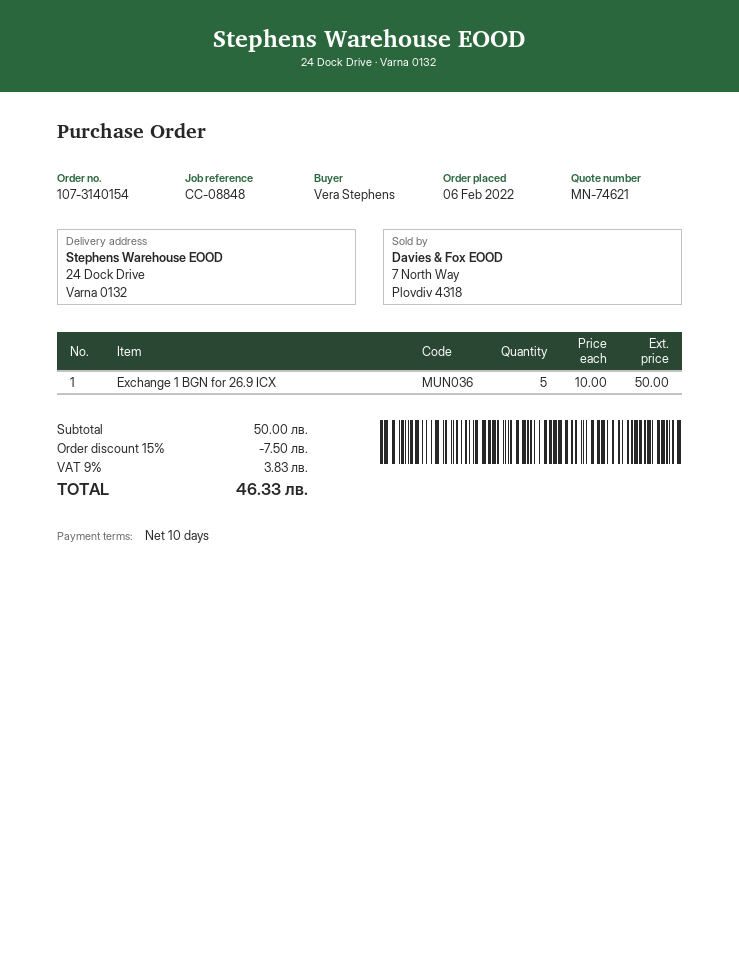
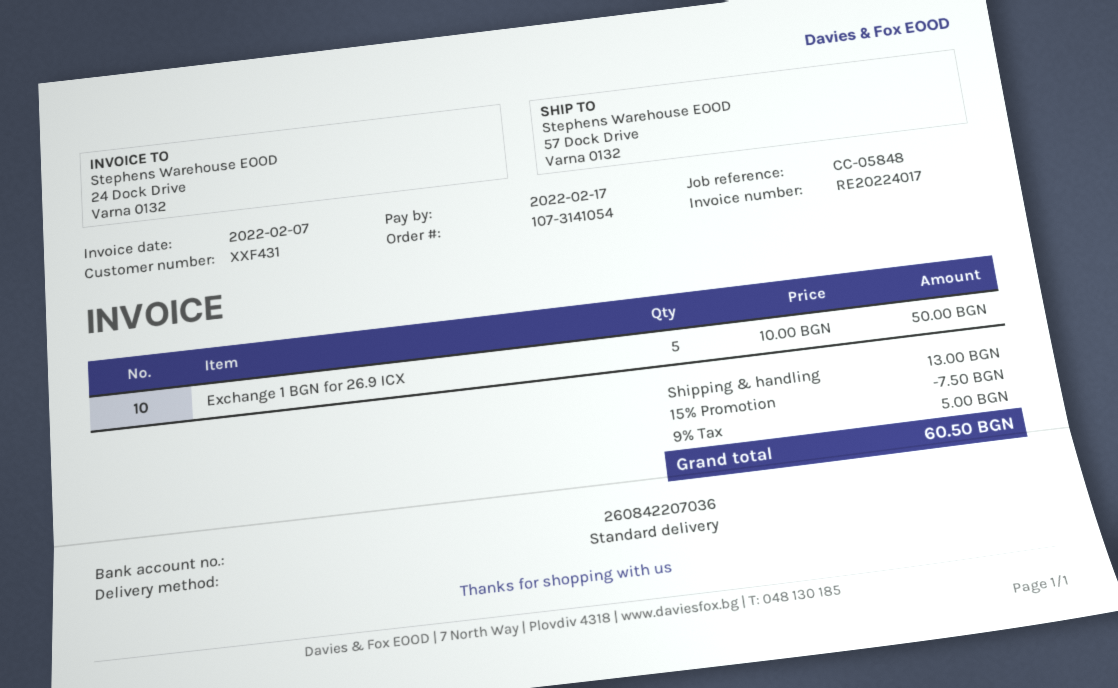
order number: 107-3140154 -> 107-3141054
reference: CC-08848 -> CC-05848
ship to: 24 Dock Drive, Varna 0132 -> 57 Dock Drive, Varna 0132
shipping: none -> 13.00
tax: 9% = 3.83 -> 9% = 5.00
total: 46.33 -> 60.50

